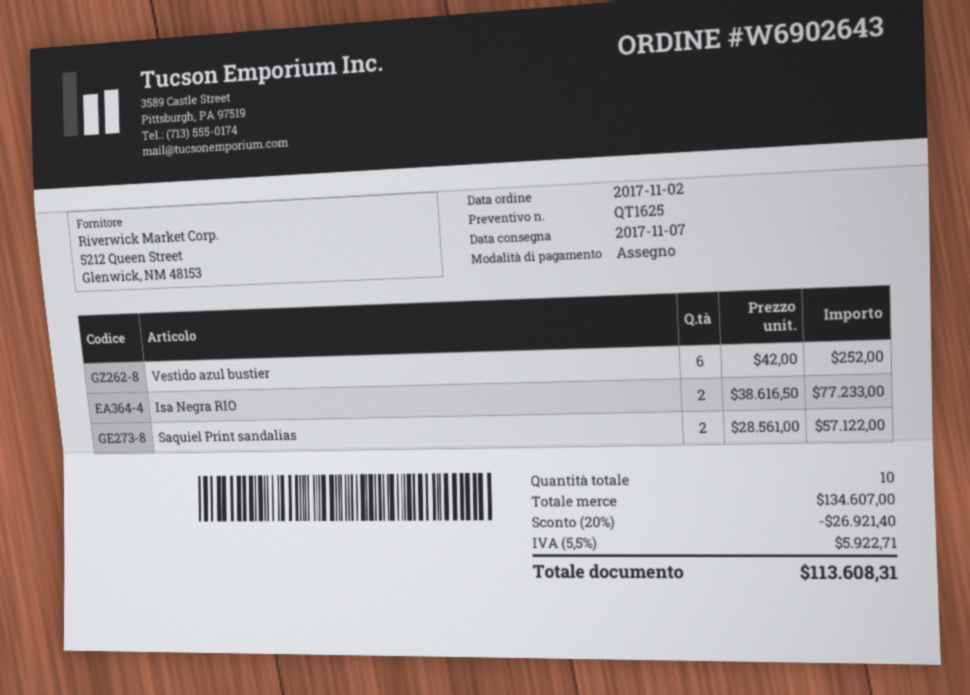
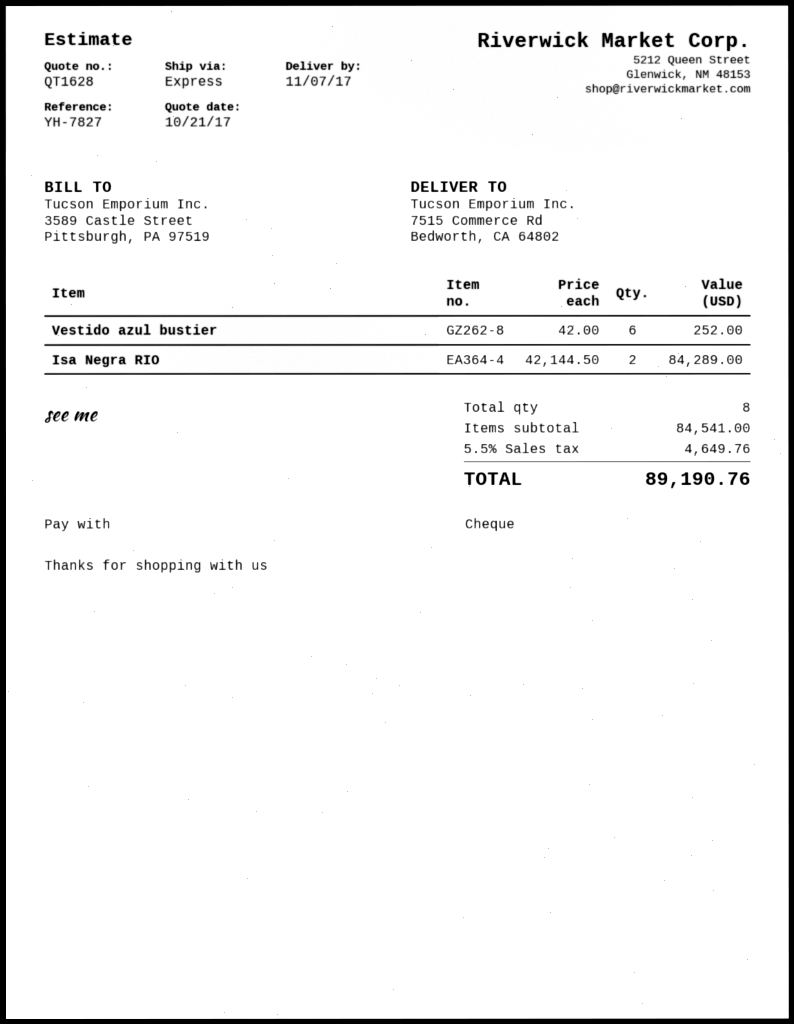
quote number: QT1625 -> QT1628
Isa Negra RIO: 2 x 38616.50 = 77233.00 -> 2 x 42144.50 = 84289.00
Saquiel Print sandalias: 2 x 28561.00 = 57122.00 -> none
total quantity: 10 -> 8
subtotal: 134607.00 -> 84541.00
discount: 20% = 26921.40 -> none
tax: 5.5% = 5922.71 -> 5.5% = 4649.76
total: 113608.31 -> 89190.76

